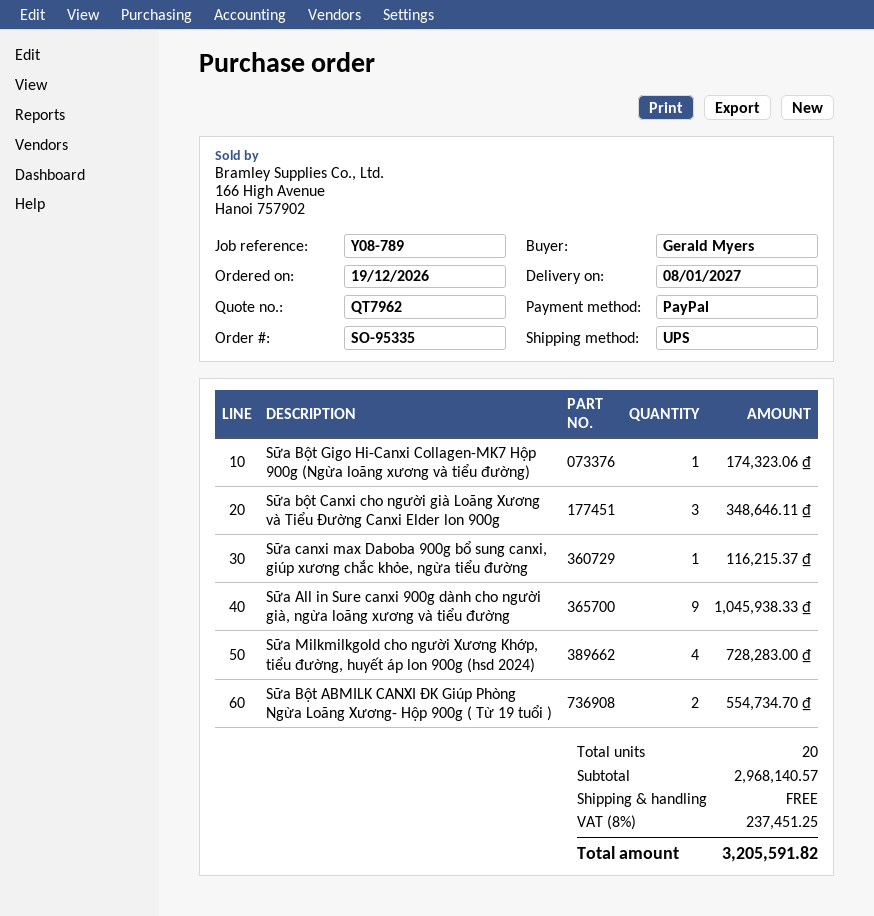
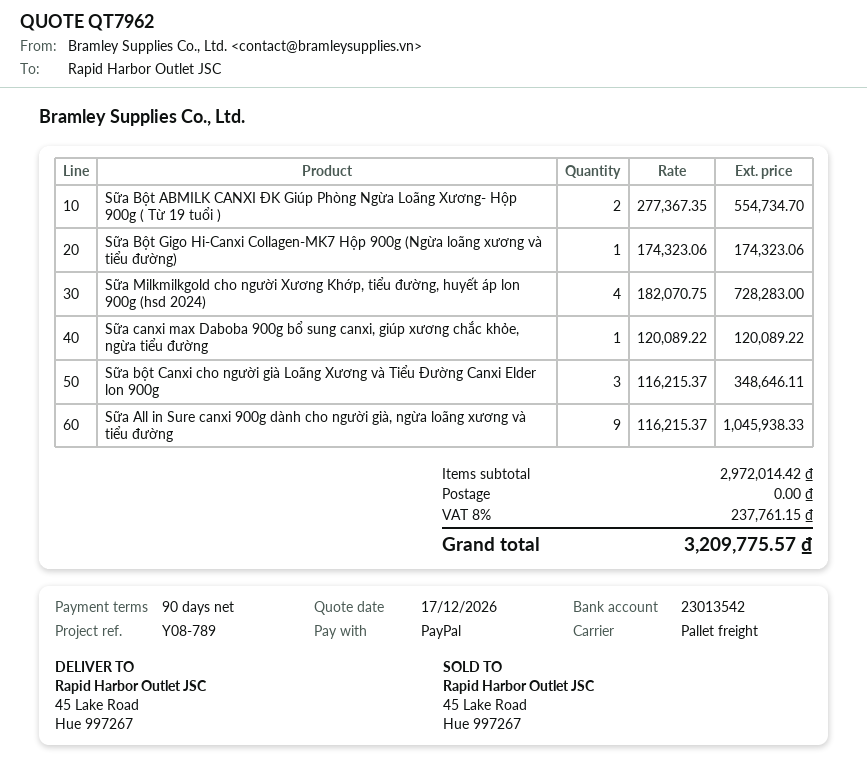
shipping method: UPS -> pallet freight
Sữa canxi max Daboba 900g bổ sung canxi, giúp xương chắc khỏe, ngừa tiểu đường: 1 for 116215.37 -> 1 for 120089.22
subtotal: 2968140.57 -> 2972014.42
tax: 8% = 237451.25 -> 8% = 237761.15
total: 3205591.82 -> 3209775.57

